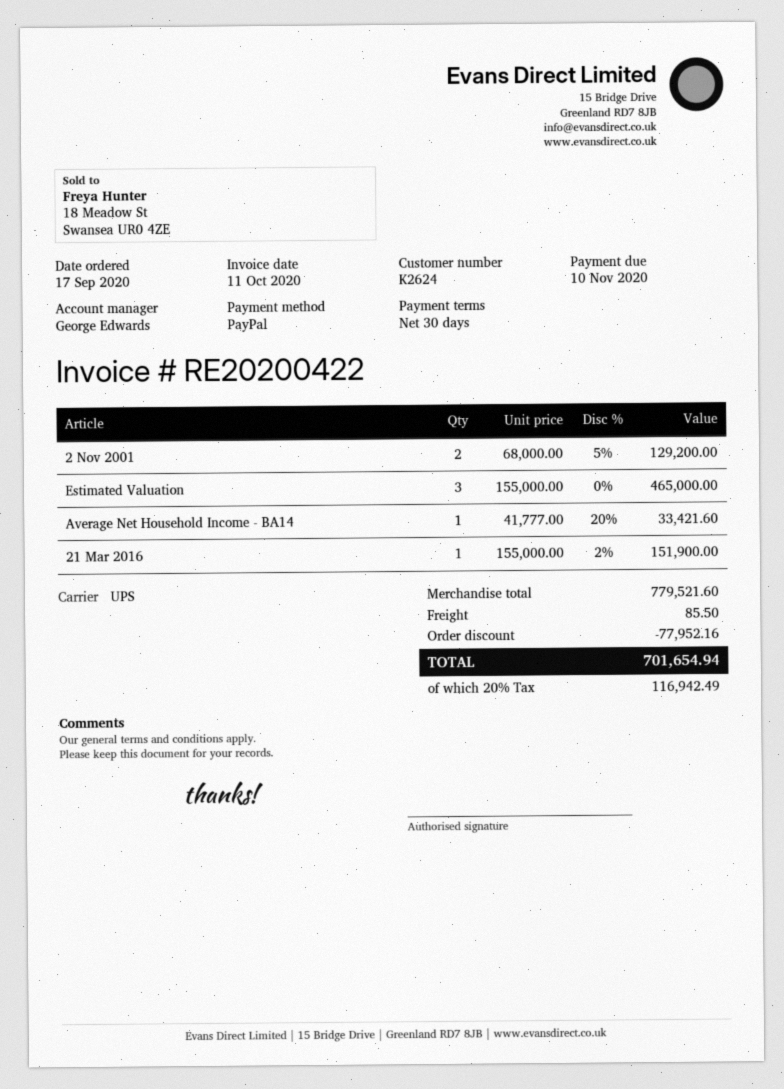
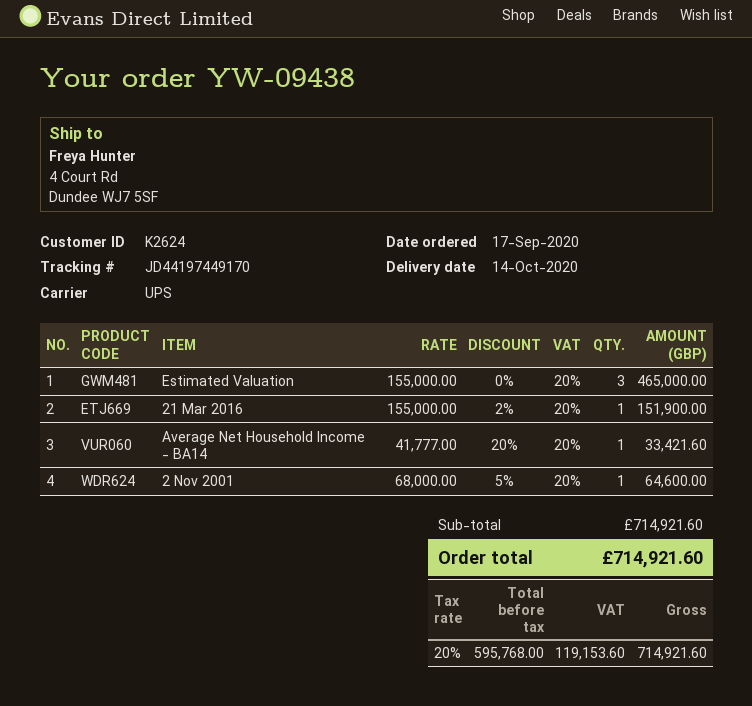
2 Nov 2001: 2 x 68000.00 - 5% = 129200.00 -> 1 x 68000.00 - 5% = 64600.00
subtotal: 779521.60 -> 714921.60
discount: 77952.16 -> none
shipping: 85.50 -> none
tax: 20% = 116942.49 -> 20% = 119153.60
total: 701654.94 -> 714921.60

